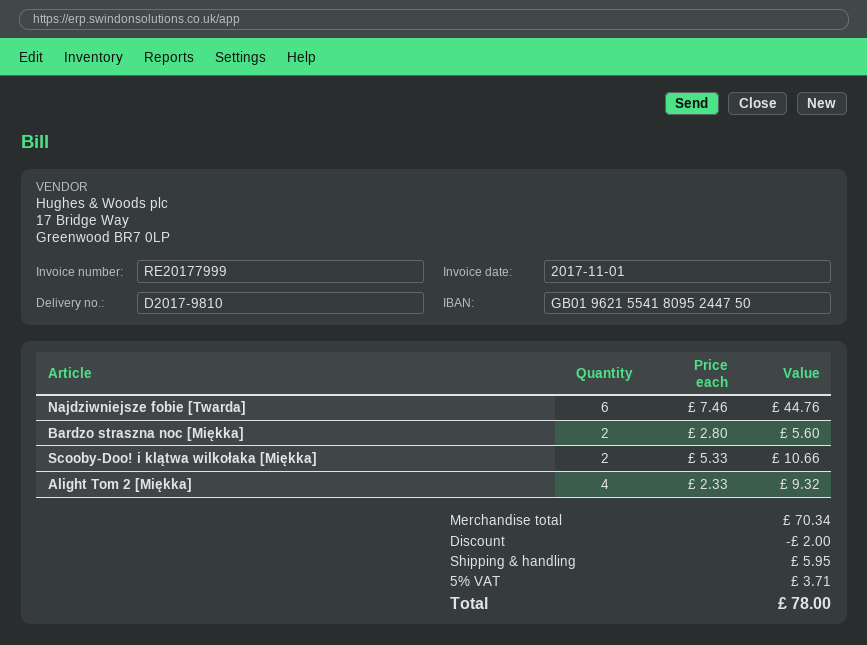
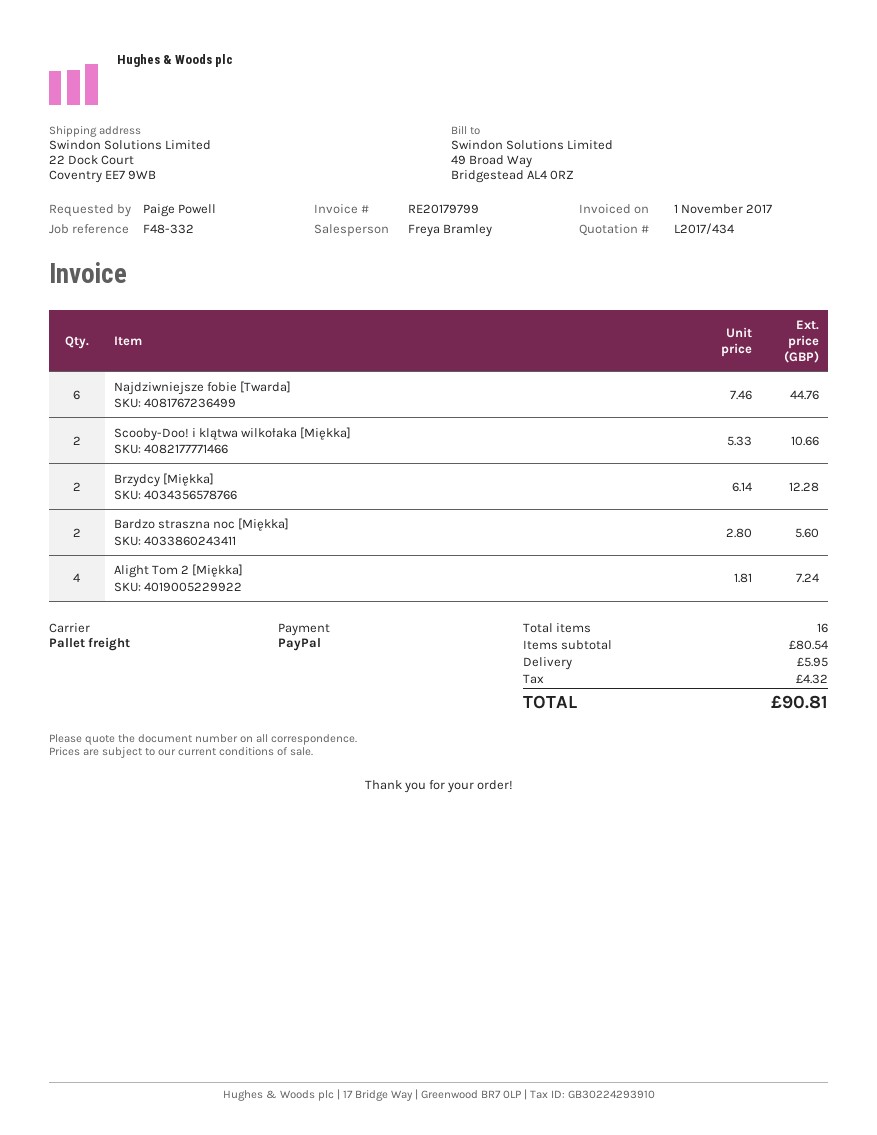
invoice number: RE20177999 -> RE20179799
Alight Tom 2 [Miękka]: 4 x 2.33 = 9.32 -> 4 x 1.81 = 7.24
Brzydcy [Miękka]: none -> 2 x 6.14 = 12.28
subtotal: 70.34 -> 80.54
discount: 2.00 -> none
tax: 3.71 -> 4.32
total: 78.00 -> 90.81

